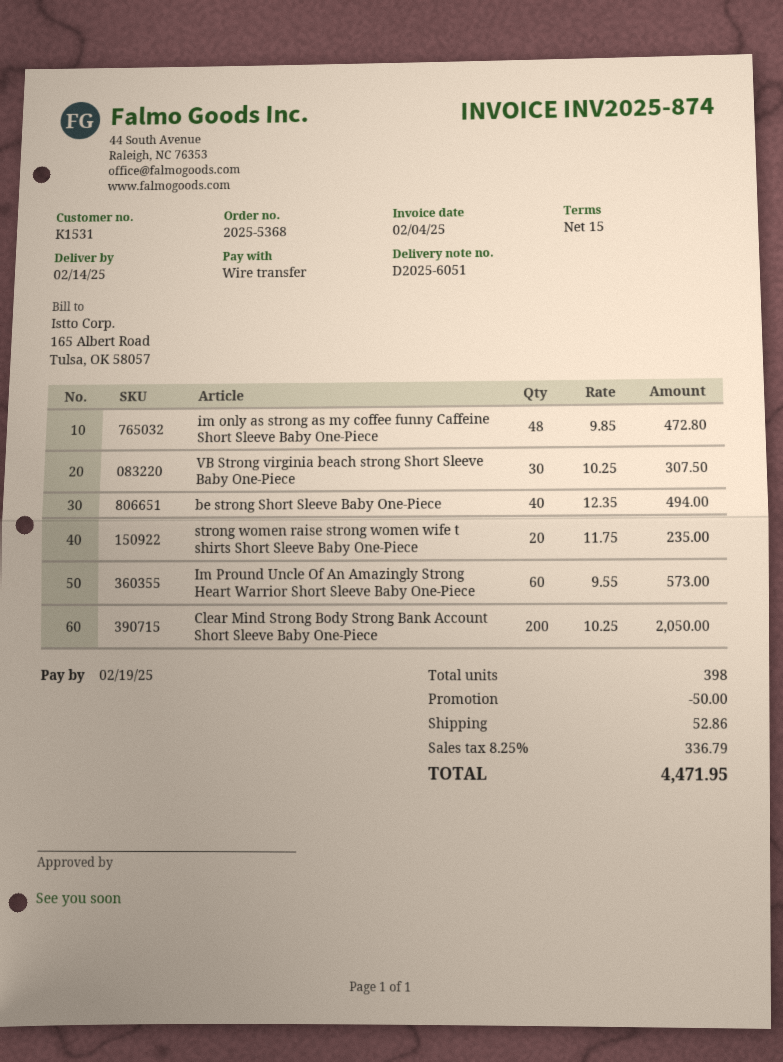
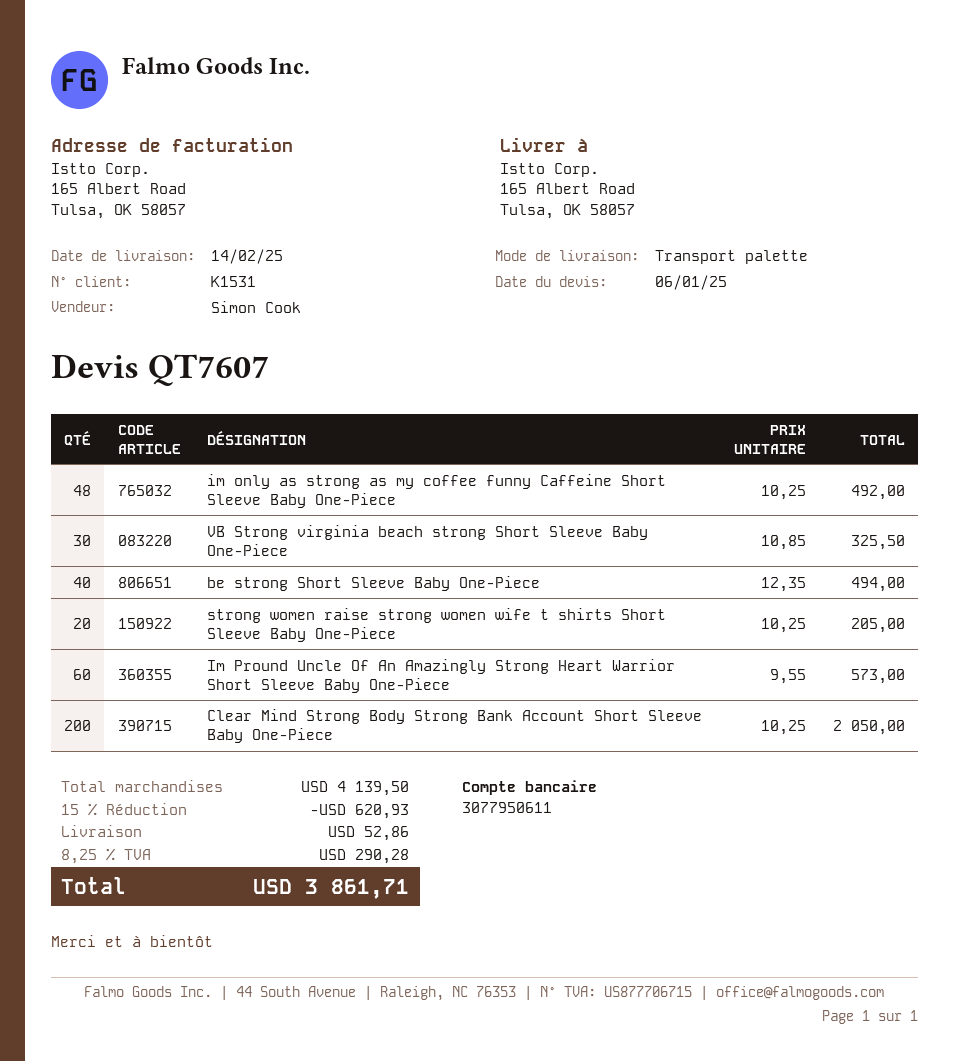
im only as strong as my coffee funny Caffeine Short Sleeve Baby One-Piece: 48 x 9.85 = 472.80 -> 48 x 10.25 = 492.00
VB Strong virginia beach strong Short Sleeve Baby One-Piece: 30 x 10.25 = 307.50 -> 30 x 10.85 = 325.50
strong women raise strong women wife t shirts Short Sleeve Baby One-Piece: 20 x 11.75 = 235.00 -> 20 x 10.25 = 205.00
discount: 50.00 -> 620.93
tax: 8.25% = 336.79 -> 8.25% = 290.28
total: 4471.95 -> 3861.71

